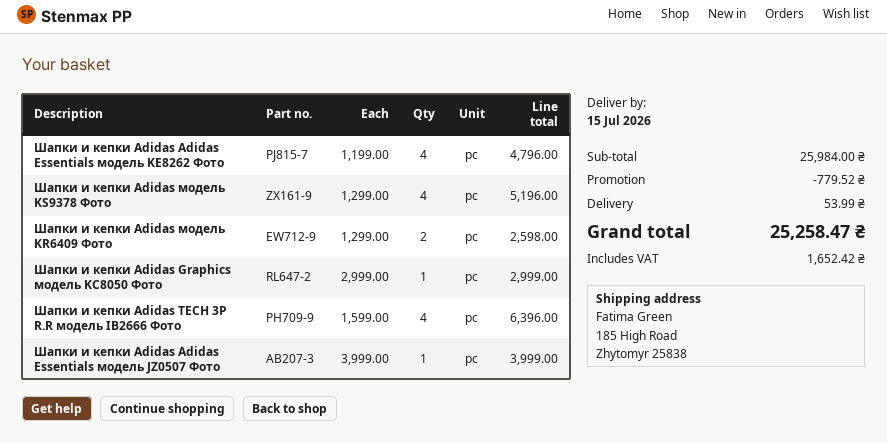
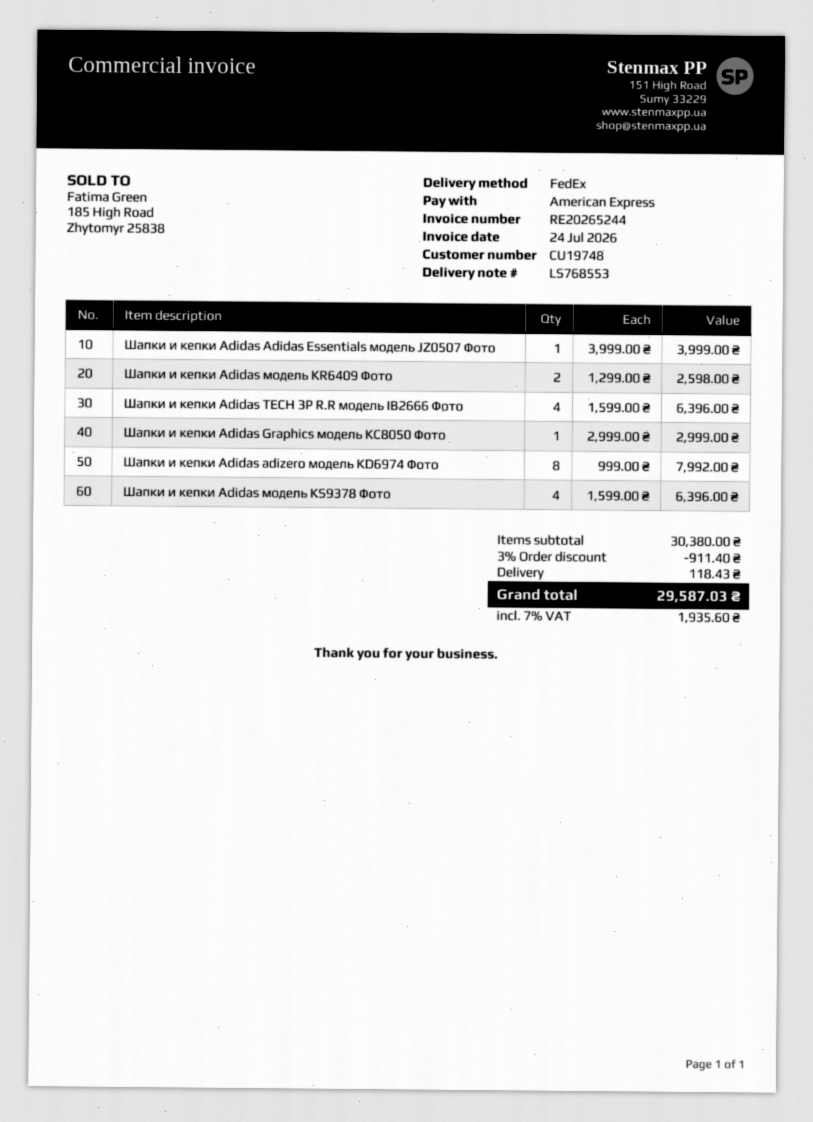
Шапки и кепки Adidas Adidas Essentials модель KE8262 Фото: 4 x 1199.00 = 4796.00 -> none
Шапки и кепки Adidas модель KS9378 Фото: 4 x 1299.00 = 5196.00 -> 4 x 1599.00 = 6396.00
Шапки и кепки Adidas adizero модель KD6974 Фото: none -> 8 x 999.00 = 7992.00
subtotal: 25984.00 -> 30380.00
discount: 779.52 -> 911.40
shipping: 53.99 -> 118.43
tax: 1652.42 -> 1935.60
total: 25258.47 -> 29587.03

